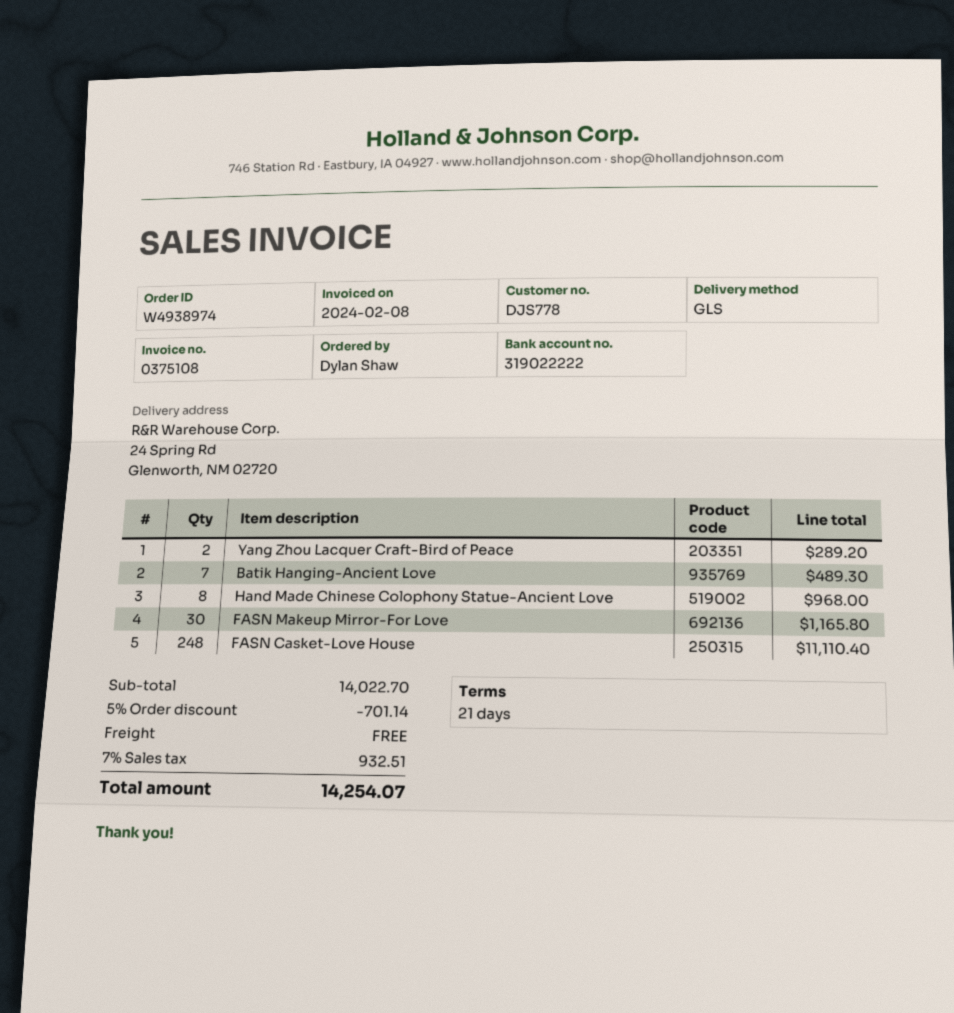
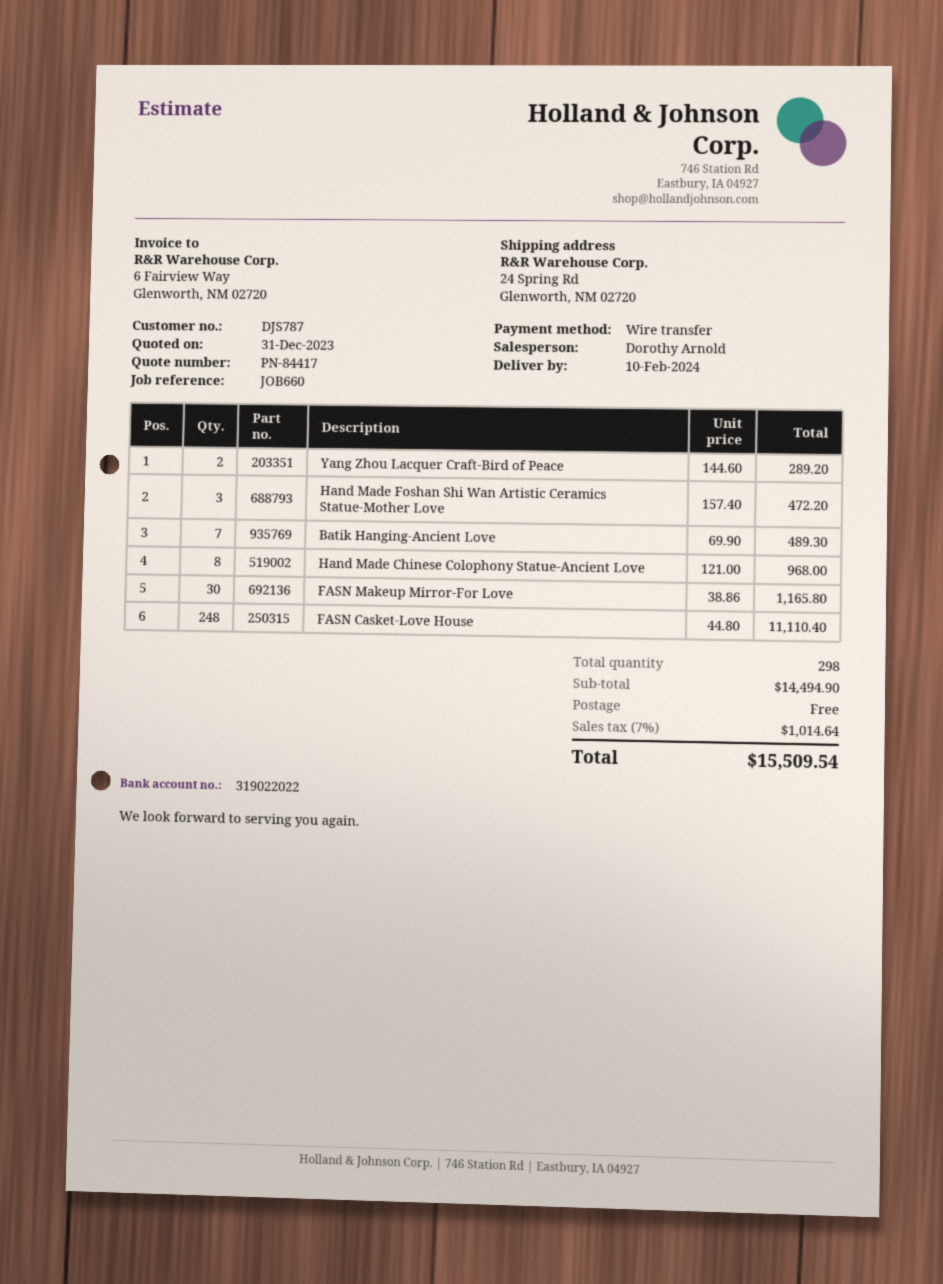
customer number: DJS778 -> DJS787
bank account: 319022222 -> 319022022
Hand Made Foshan Shi Wan Artistic Ceramics Statue-Mother Love: none -> 3 for 472.20
subtotal: 14022.70 -> 14494.90
discount: 5% = 701.14 -> none
tax: 7% = 932.51 -> 7% = 1014.64
total: 14254.07 -> 15509.54

